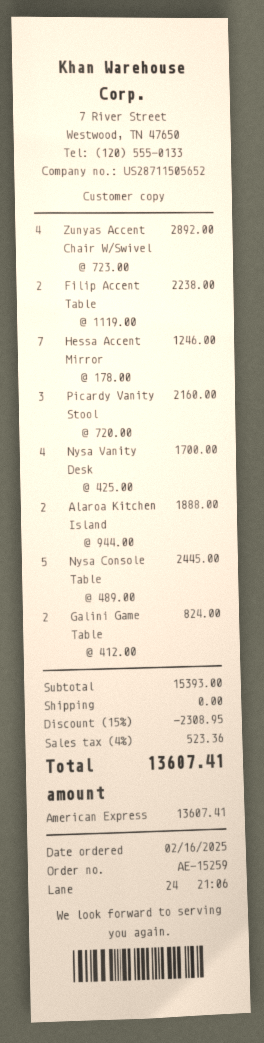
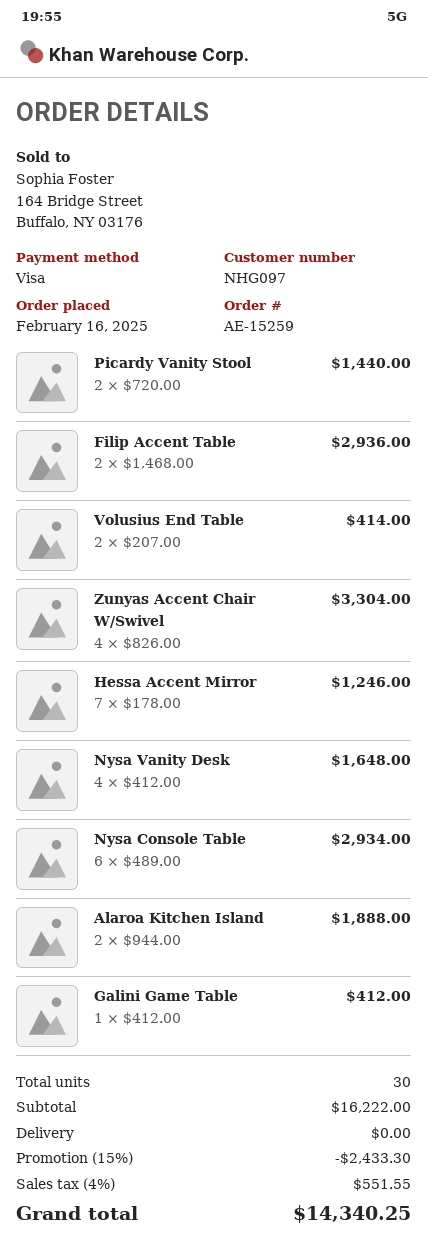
payment method: American Express -> Visa
Zunyas Accent Chair W/Swivel: 4 x 723.00 = 2892.00 -> 4 x 826.00 = 3304.00
Filip Accent Table: 2 x 1119.00 = 2238.00 -> 2 x 1468.00 = 2936.00
Picardy Vanity Stool: 3 x 720.00 = 2160.00 -> 2 x 720.00 = 1440.00
Nysa Vanity Desk: 4 x 425.00 = 1700.00 -> 4 x 412.00 = 1648.00
Nysa Console Table: 5 x 489.00 = 2445.00 -> 6 x 489.00 = 2934.00
Galini Game Table: 2 x 412.00 = 824.00 -> 1 x 412.00 = 412.00
Volusius End Table: none -> 2 x 207.00 = 414.00
subtotal: 15393.00 -> 16222.00
discount: 15% = 2308.95 -> 15% = 2433.30
tax: 4% = 523.36 -> 4% = 551.55
total: 13607.41 -> 14340.25

